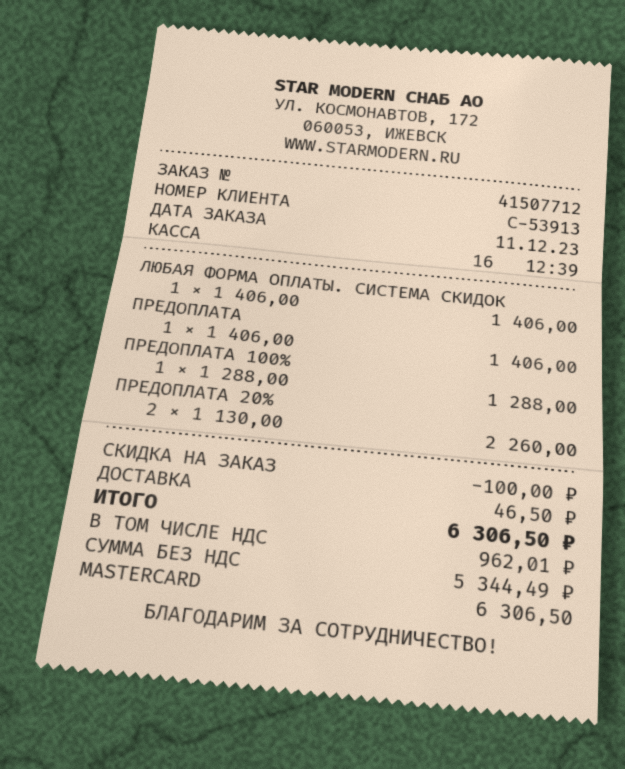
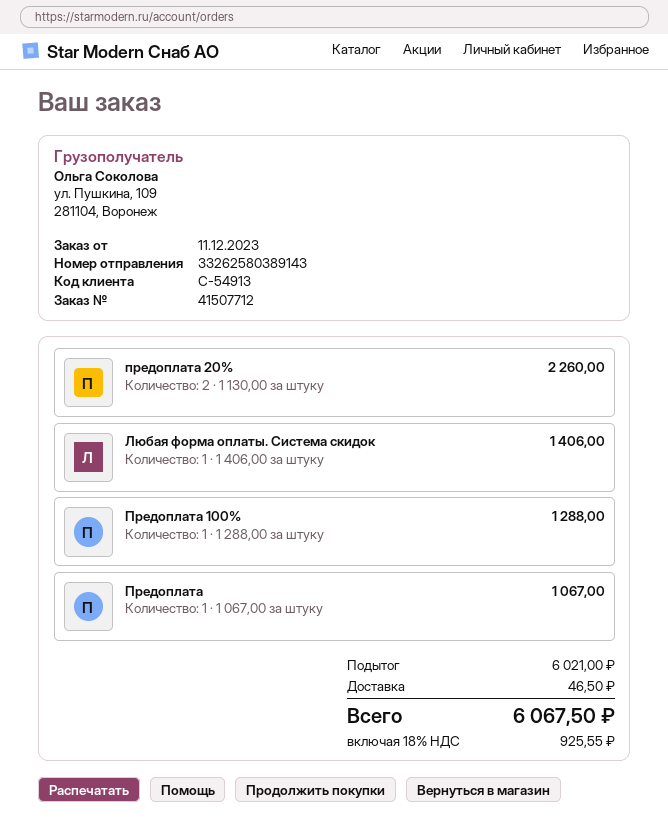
customer number: C-53913 -> C-54913
ПРЕДОПЛАТА: 1 x 1406.00 = 1406.00 -> 1 x 1067.00 = 1067.00
discount: 100.00 -> none
tax: 962.01 -> 925.55
total: 6306.50 -> 6067.50

